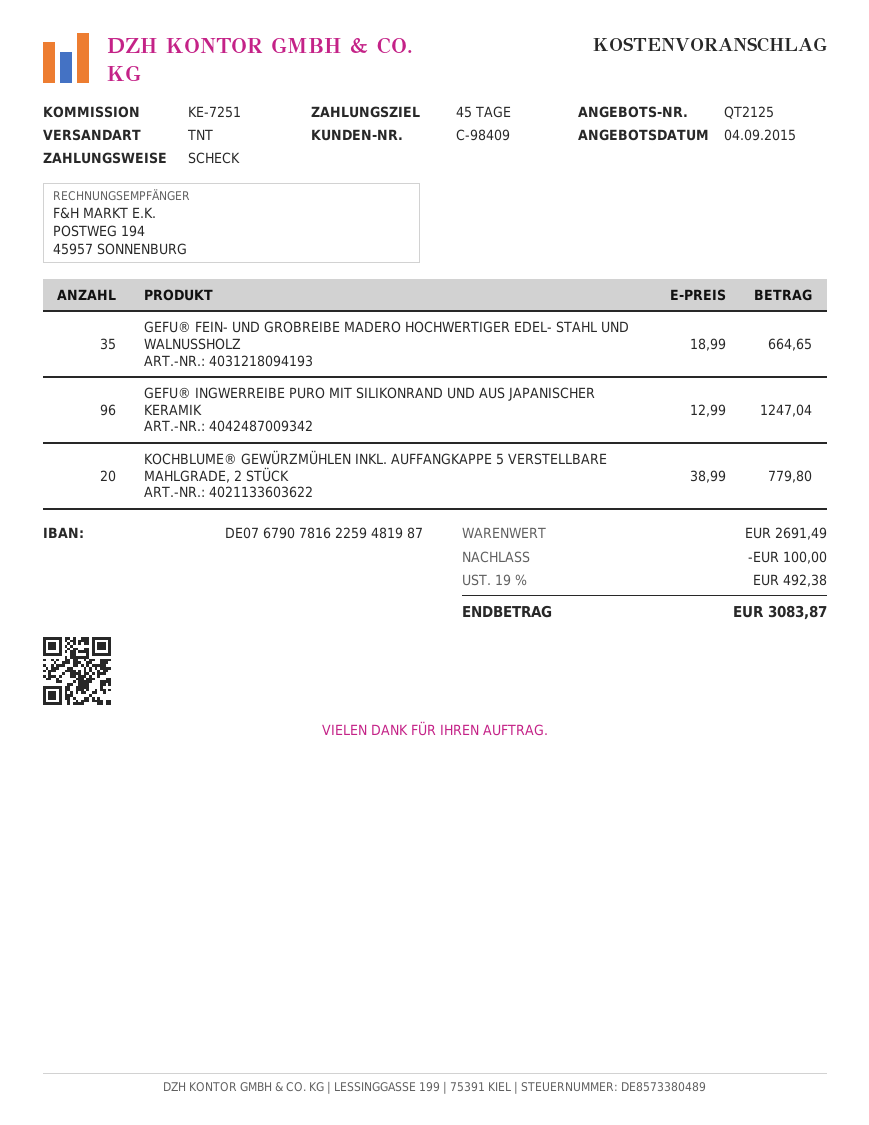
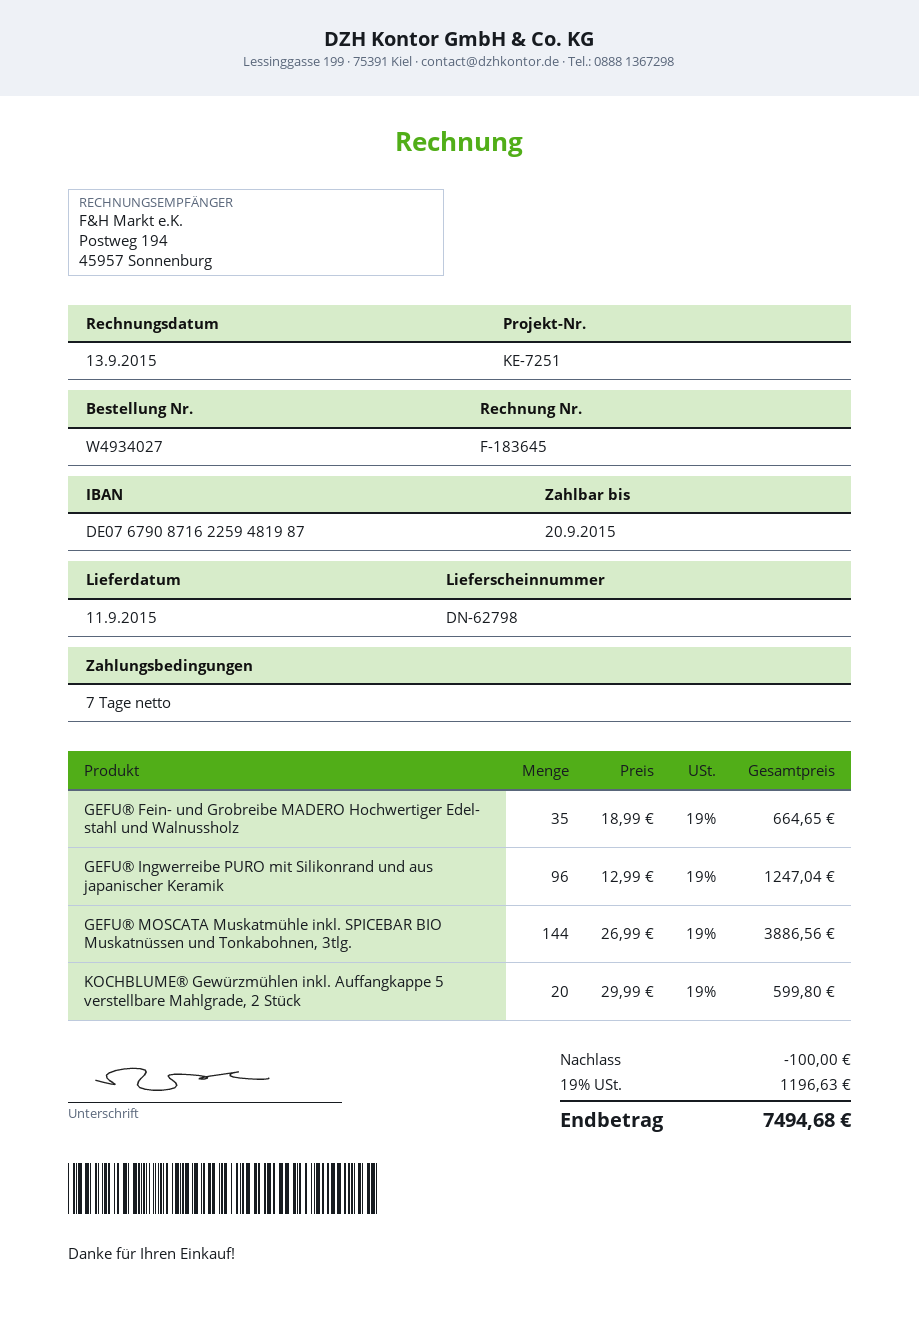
payment terms: 45 days -> 7 days
bank account: DE07679078162259481987 -> DE07679087162259481987
KOCHBLUME® GEWÜRZMÜHLEN INKL. AUFFANGKAPPE 5 VERSTELLBARE MAHLGRADE, 2 STÜCK: 20 x 38.99 = 779.80 -> 20 x 29.99 = 599.80
GEFU® MOSCATA Muskatmühle inkl. SPICEBAR BIO Muskatnüssen und Tonkabohnen, 3tlg.: none -> 144 x 26.99 = 3886.56
tax: 19% = 492.38 -> 19% = 1196.63
total: 3083.87 -> 7494.68

